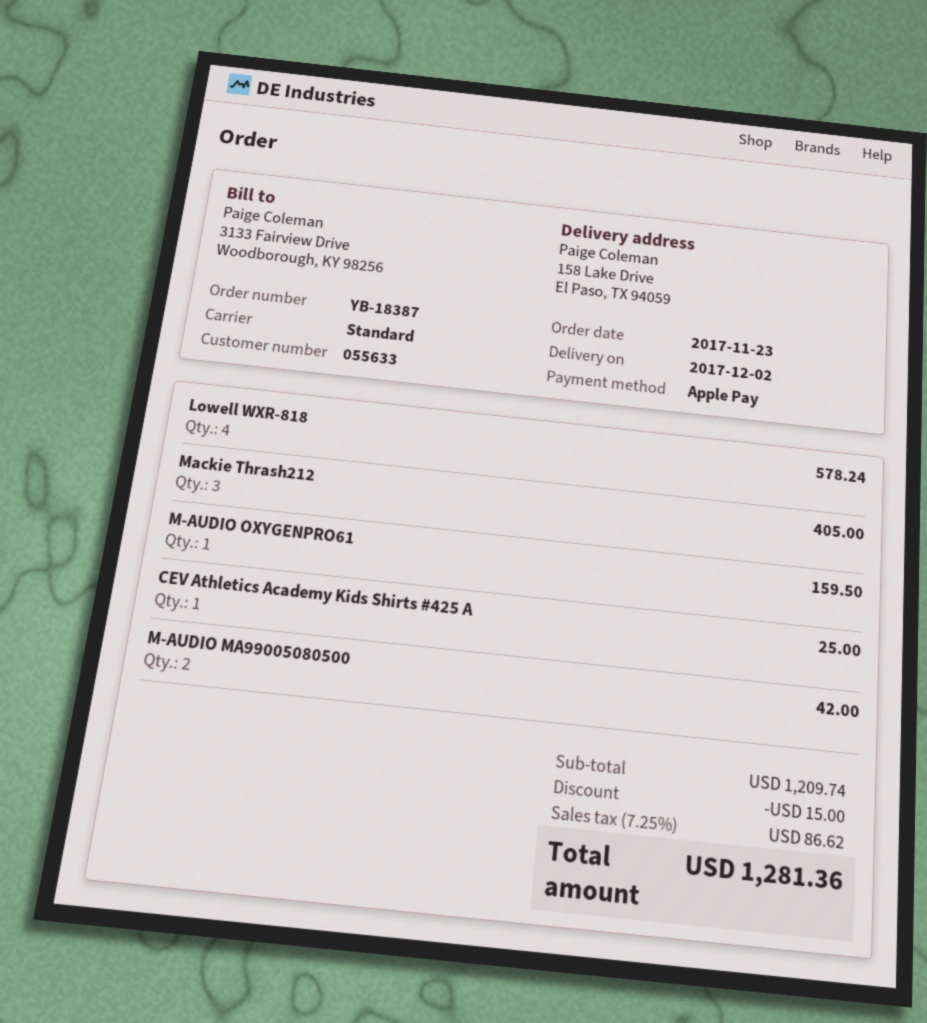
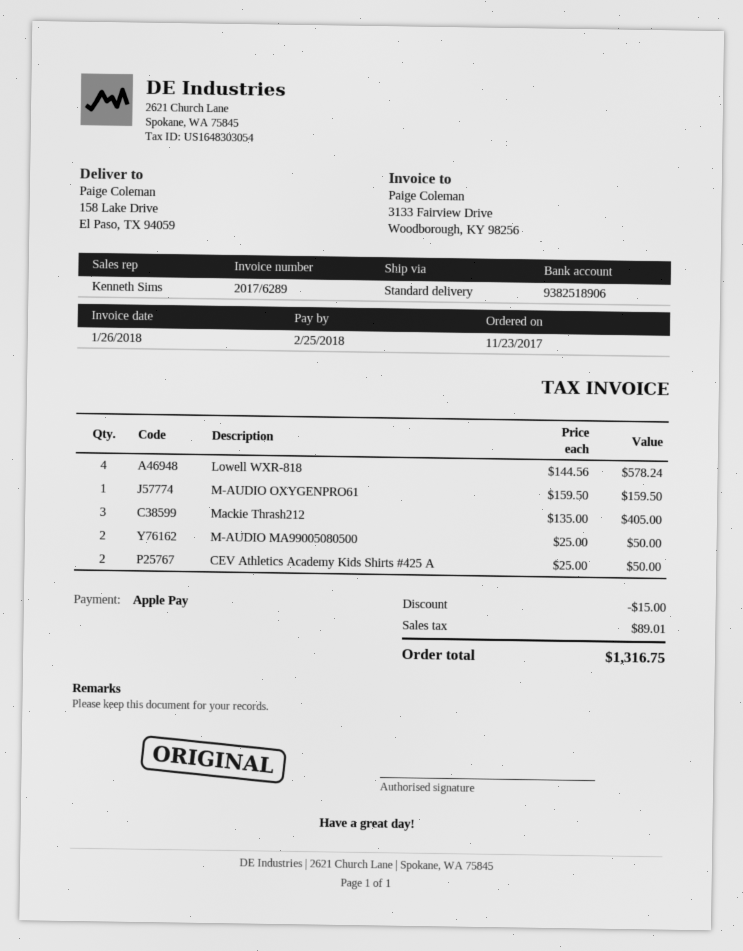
CEV Athletics Academy Kids Shirts #425 A: 1 for 25.00 -> 2 for 50.00
M-AUDIO MA99005080500: 2 for 42.00 -> 2 for 50.00
tax: 86.62 -> 89.01
total: 1281.36 -> 1316.75

